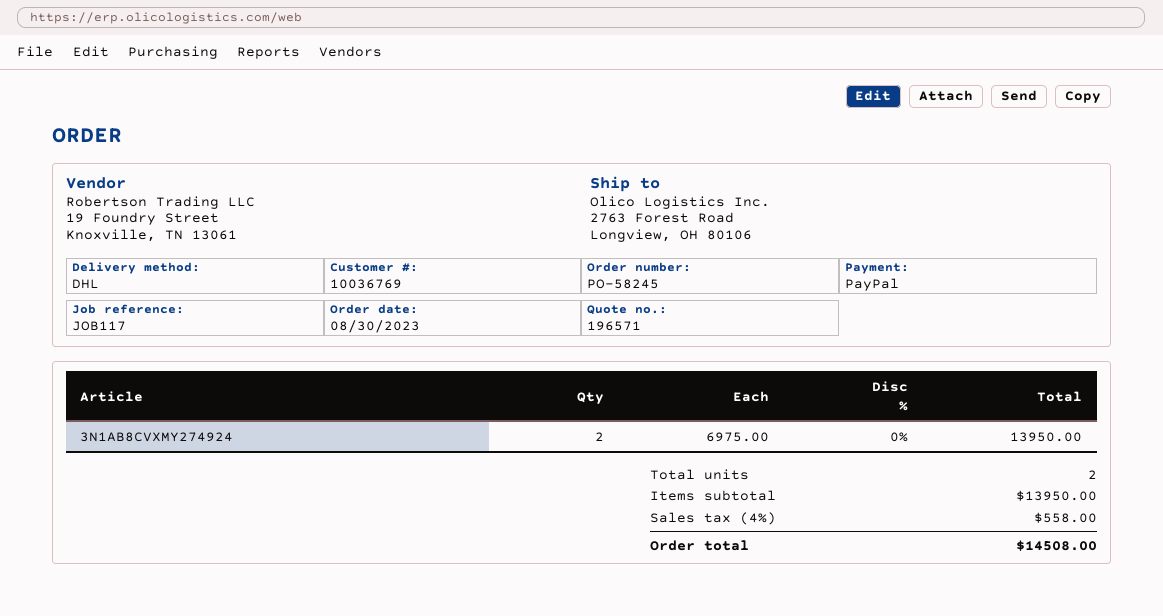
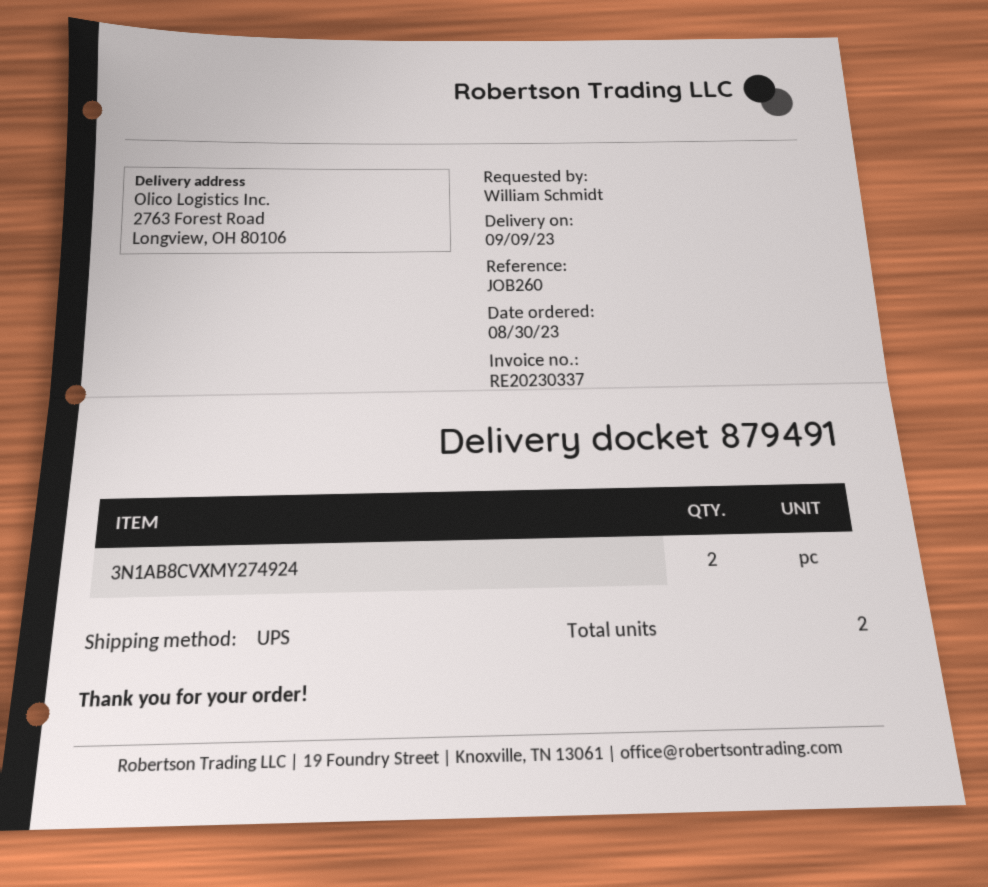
reference: JOB117 -> JOB260
shipping method: DHL -> UPS

